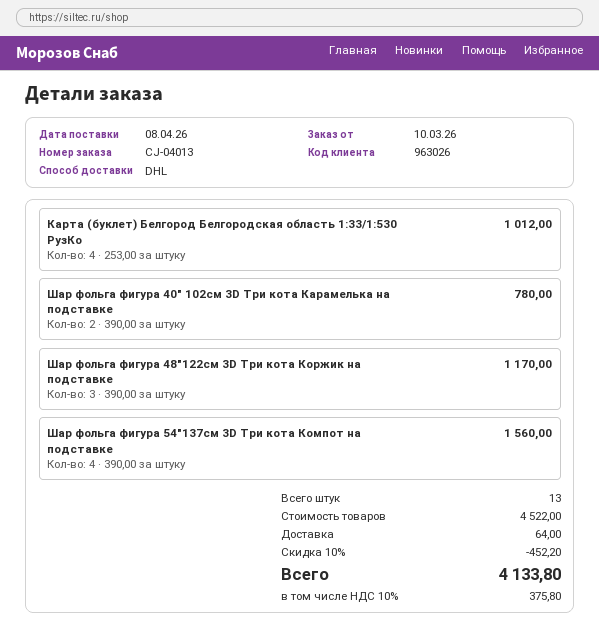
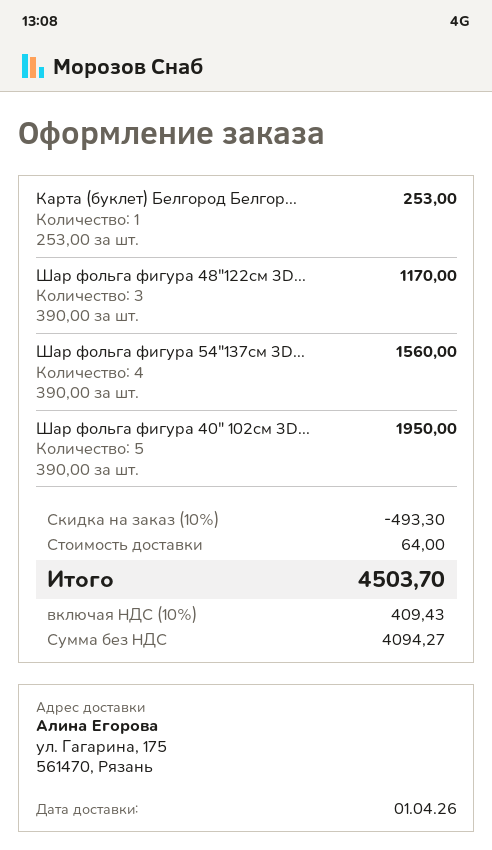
delivery date: 2026-04-08 -> 2026-04-01
Карта (буклет) Белгород Белгородская область 1:33/1:530 РузКо: 4 x 253.00 = 1012.00 -> 1 x 253.00 = 253.00
Шар фольга фигура 40" 102см 3D Три кота Карамелька на подставке: 2 x 390.00 = 780.00 -> 5 x 390.00 = 1950.00
discount: 10% = 452.20 -> 10% = 493.30
tax: 10% = 375.80 -> 10% = 409.43
total: 4133.80 -> 4503.70

